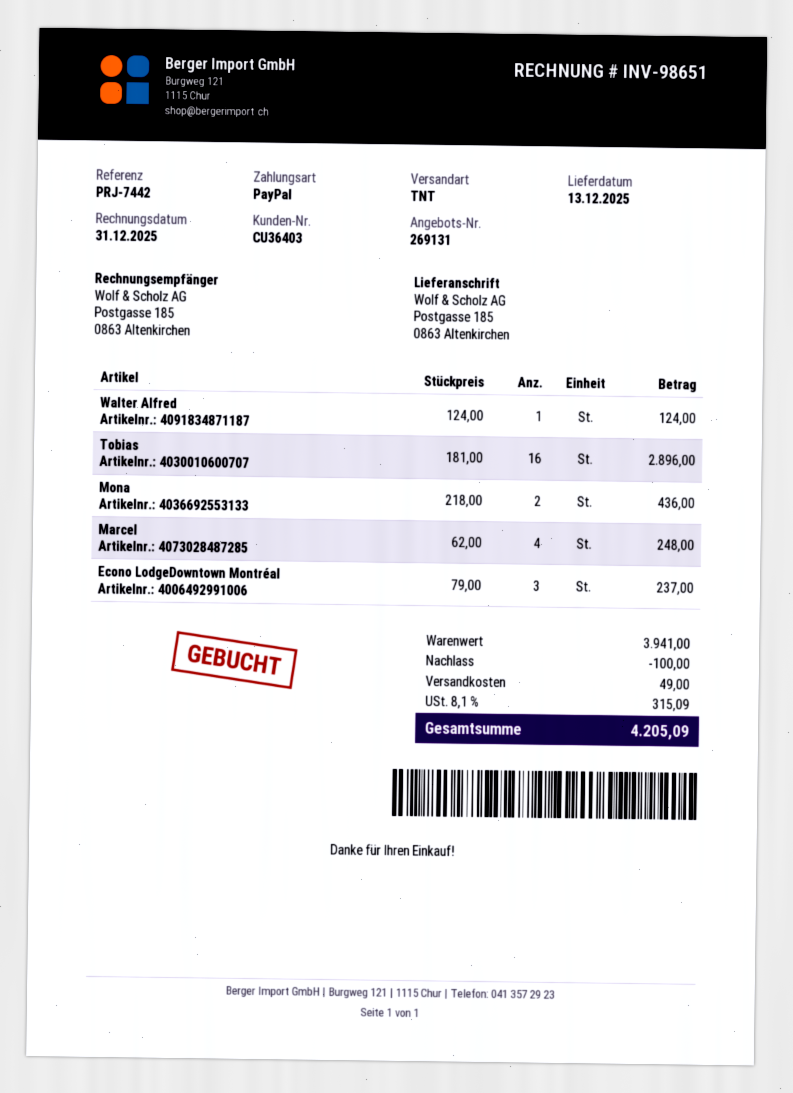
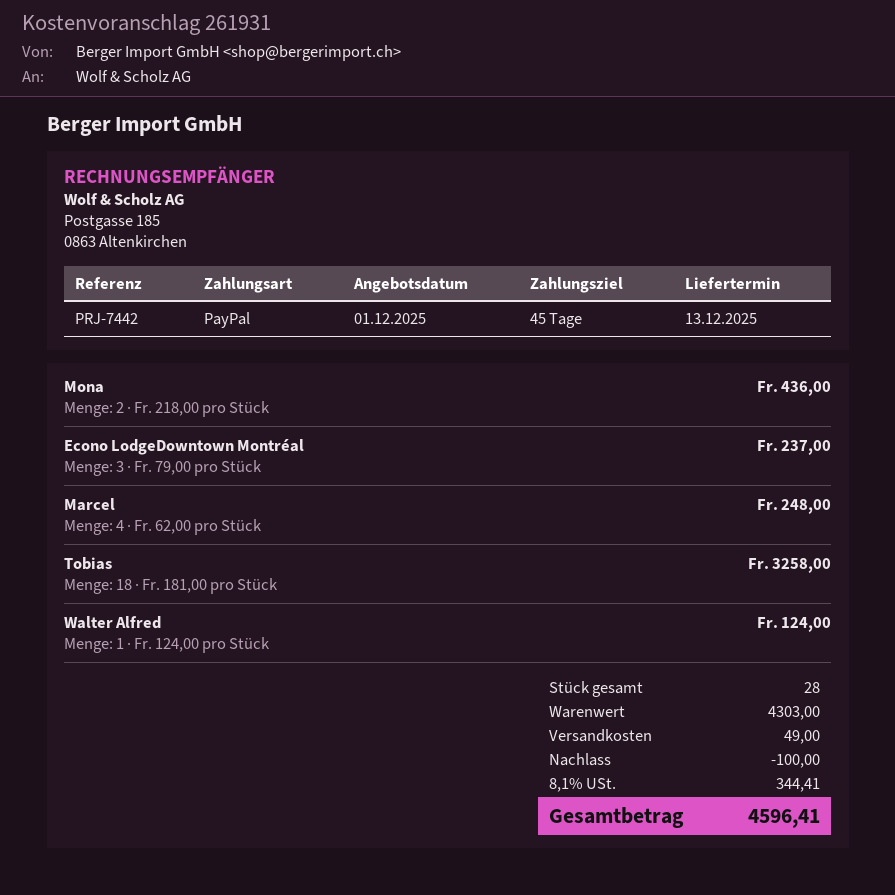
quote number: 269131 -> 261931
Tobias: 16 x 181.00 = 2896.00 -> 18 x 181.00 = 3258.00
subtotal: 3941.00 -> 4303.00
tax: 8.1% = 315.09 -> 8.1% = 344.41
total: 4205.09 -> 4596.41

